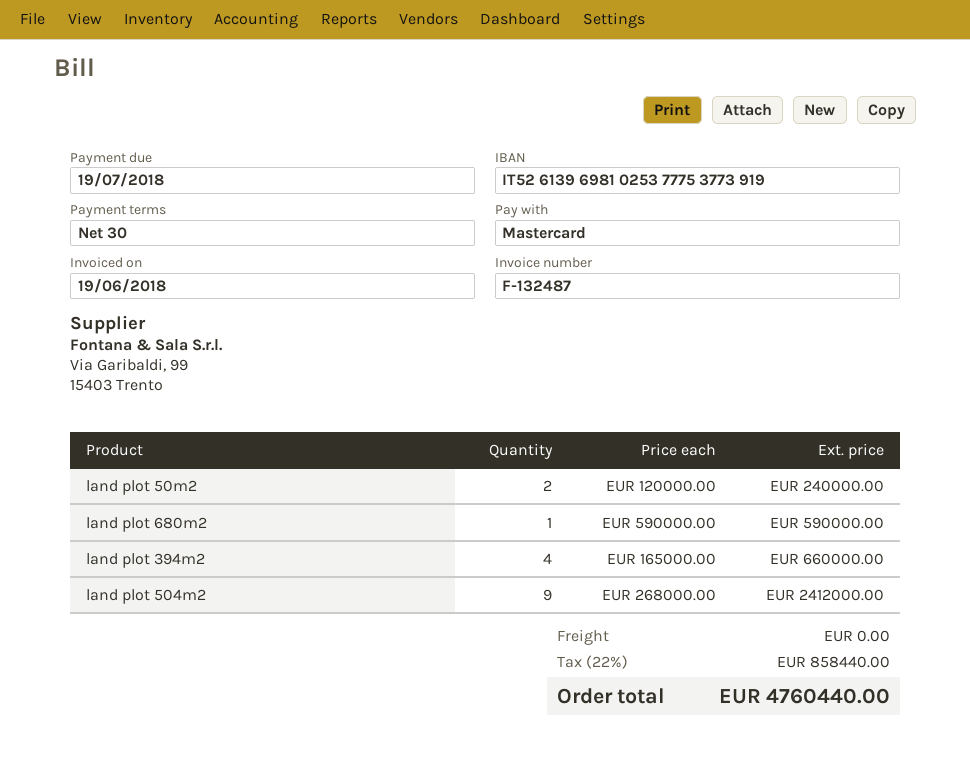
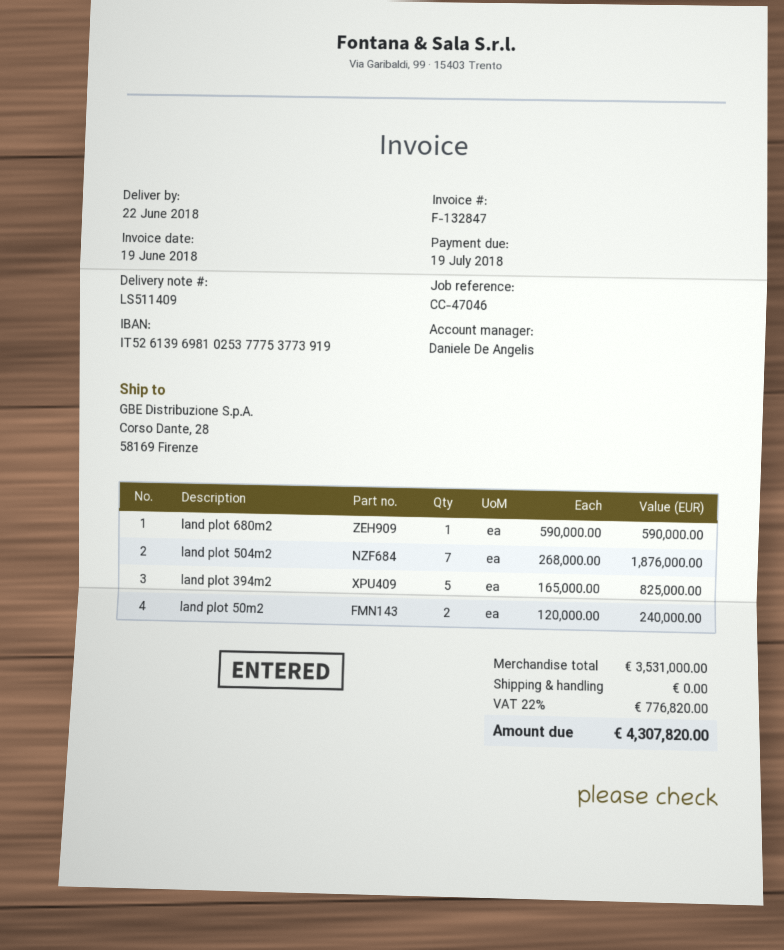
invoice number: F-132487 -> F-132847
land plot 394m2: 4 x 165000.00 = 660000.00 -> 5 x 165000.00 = 825000.00
land plot 504m2: 9 x 268000.00 = 2412000.00 -> 7 x 268000.00 = 1876000.00
tax: 22% = 858440.00 -> 22% = 776820.00
total: 4760440.00 -> 4307820.00

